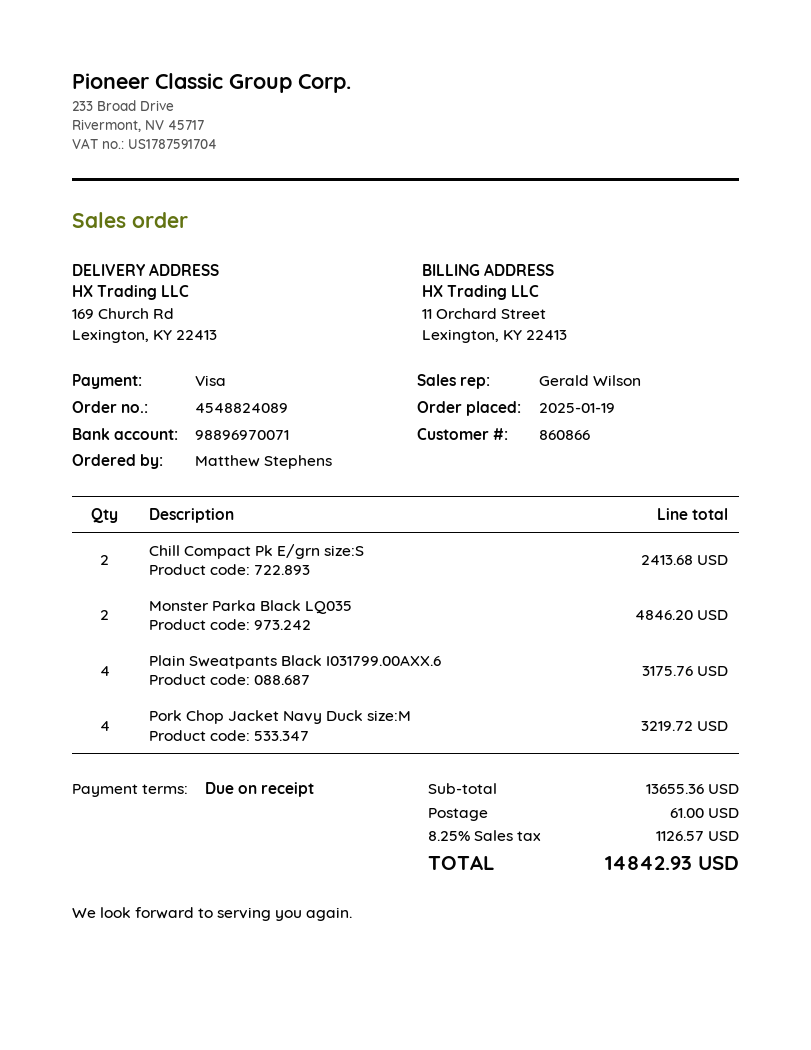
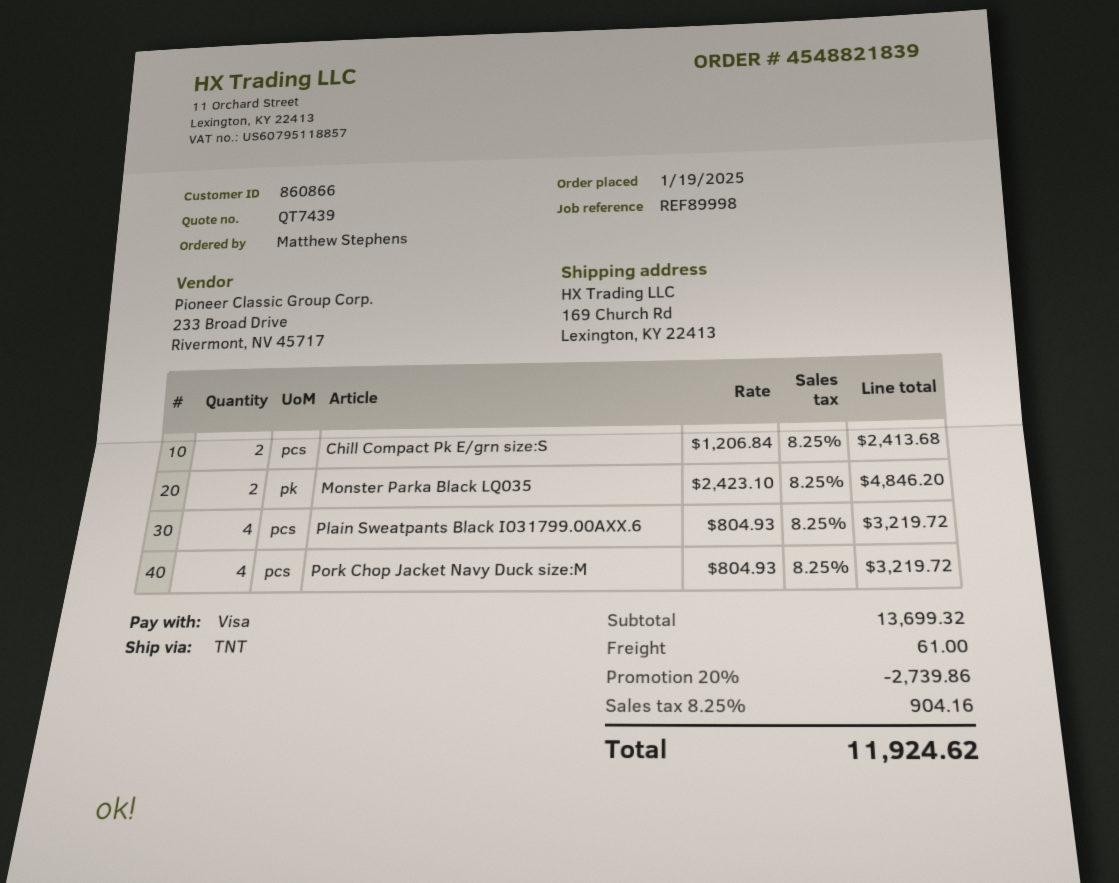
order number: 4548824089 -> 4548821839
Plain Sweatpants Black I031799.00AXX.6: 4 for 3175.76 -> 4 for 3219.72
subtotal: 13655.36 -> 13699.32
discount: none -> 20% = 2739.86
tax: 8.25% = 1126.57 -> 8.25% = 904.16
total: 14842.93 -> 11924.62

